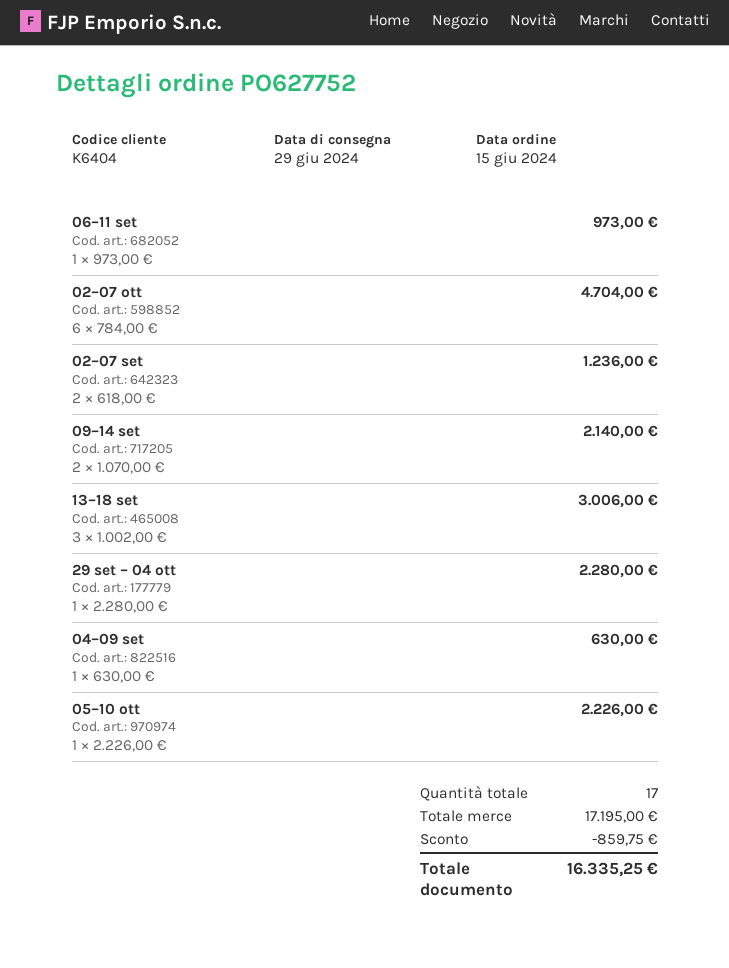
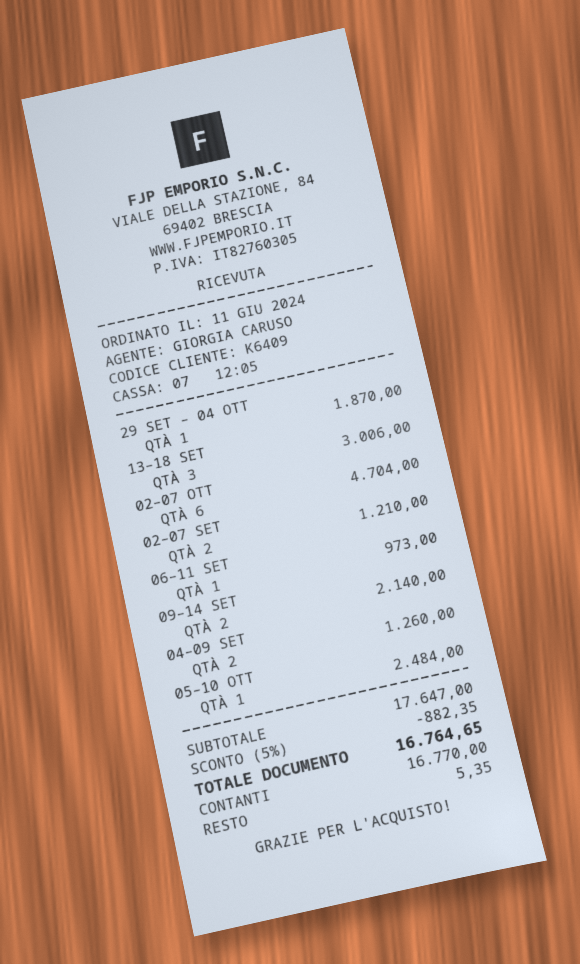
order date: 2024-06-15 -> 2024-06-11
customer number: K6404 -> K6409
02–07 set: 2 for 1236.00 -> 2 for 1210.00
29 set – 04 ott: 1 for 2280.00 -> 1 for 1870.00
04–09 set: 1 for 630.00 -> 2 for 1260.00
05–10 ott: 1 for 2226.00 -> 1 for 2484.00
subtotal: 17195.00 -> 17647.00
discount: 859.75 -> 882.35
total: 16335.25 -> 16764.65

